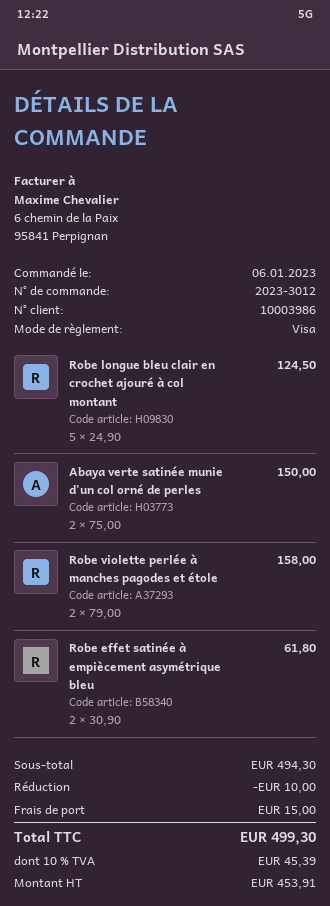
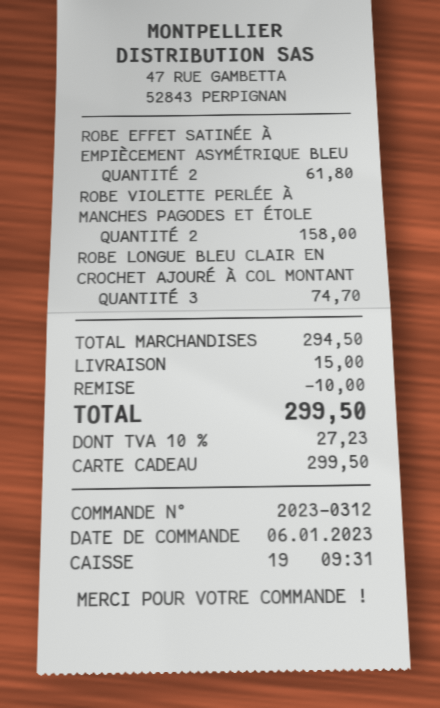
order number: 2023-3012 -> 2023-0312
payment method: Visa -> gift card
Robe longue bleu clair en crochet ajouré à col montant: 5 for 124.50 -> 3 for 74.70
Abaya verte satinée munie d'un col orné de perles: 2 for 150.00 -> none
subtotal: 494.30 -> 294.50
tax: 10% = 45.39 -> 10% = 27.23
total: 499.30 -> 299.50

